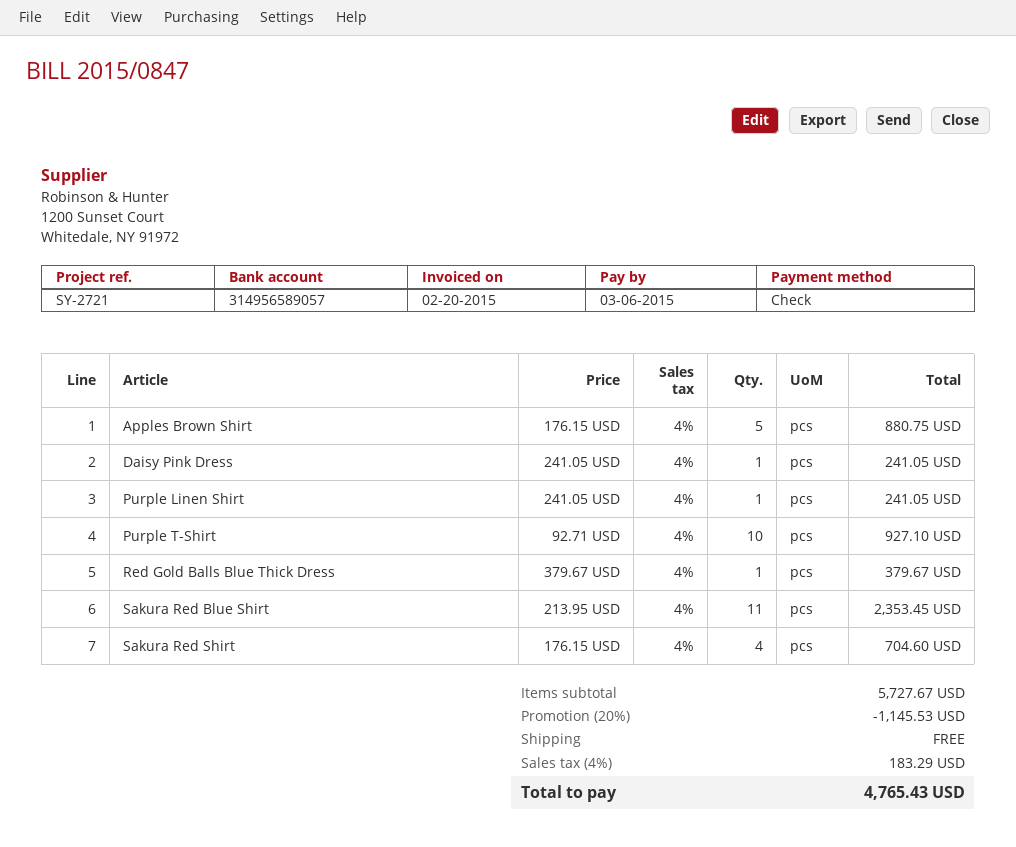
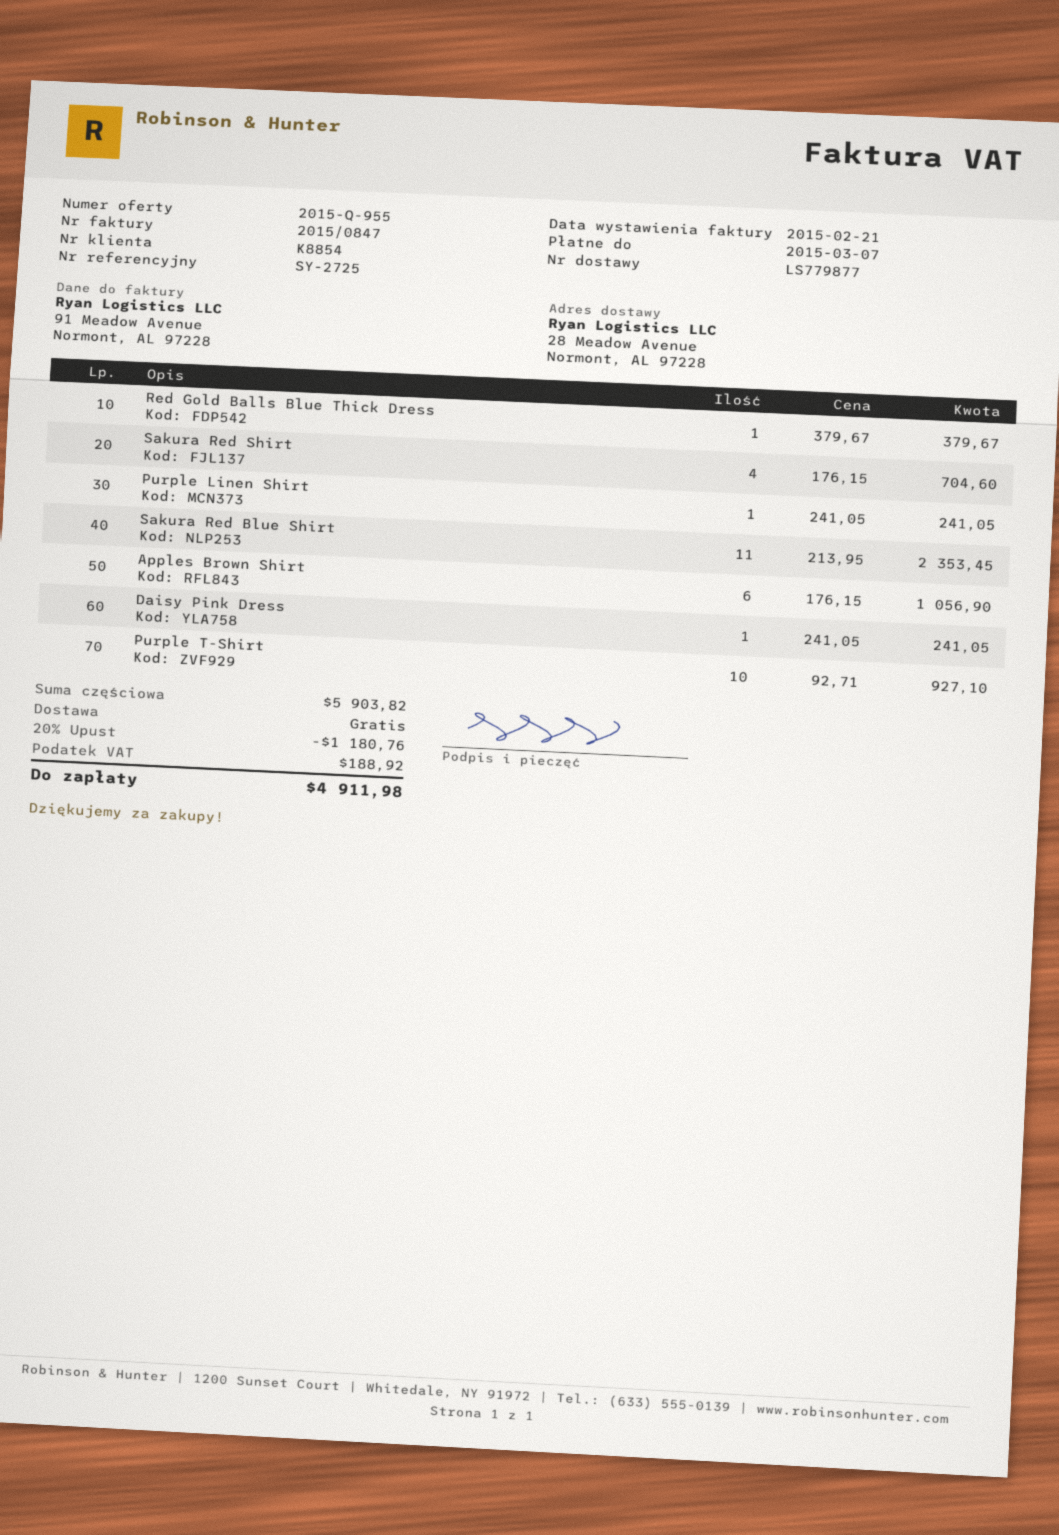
invoice date: 2015-02-20 -> 2015-02-21
due date: 2015-03-06 -> 2015-03-07
reference: SY-2721 -> SY-2725
Apples Brown Shirt: 5 x 176.15 = 880.75 -> 6 x 176.15 = 1056.90
subtotal: 5727.67 -> 5903.82
discount: 20% = 1145.53 -> 20% = 1180.76
tax: 183.29 -> 188.92
total: 4765.43 -> 4911.98

